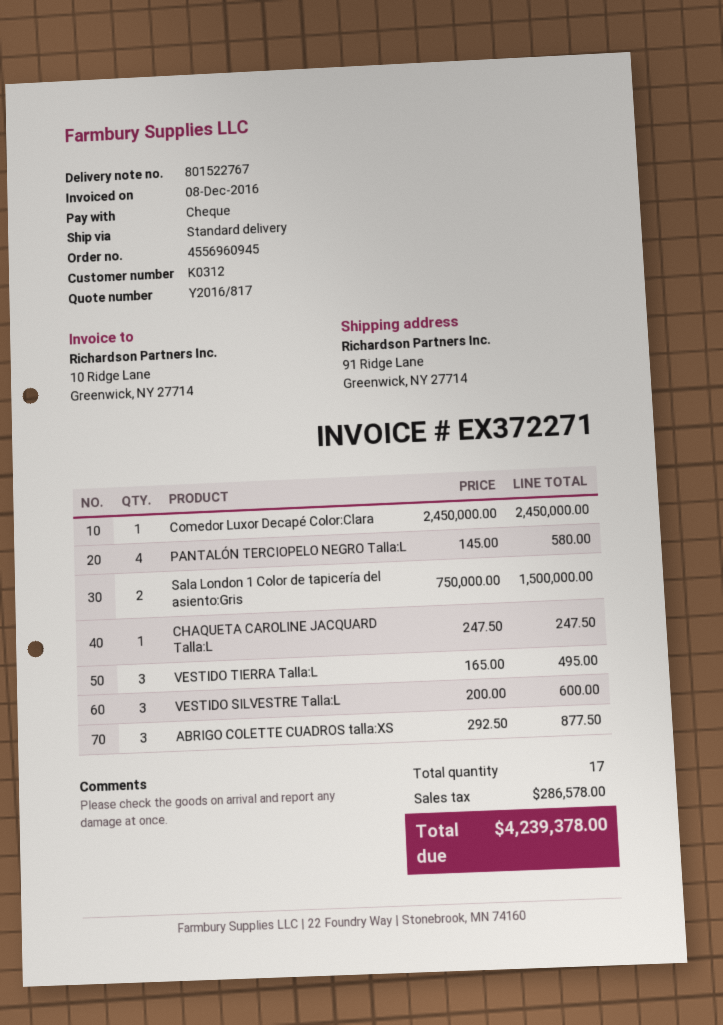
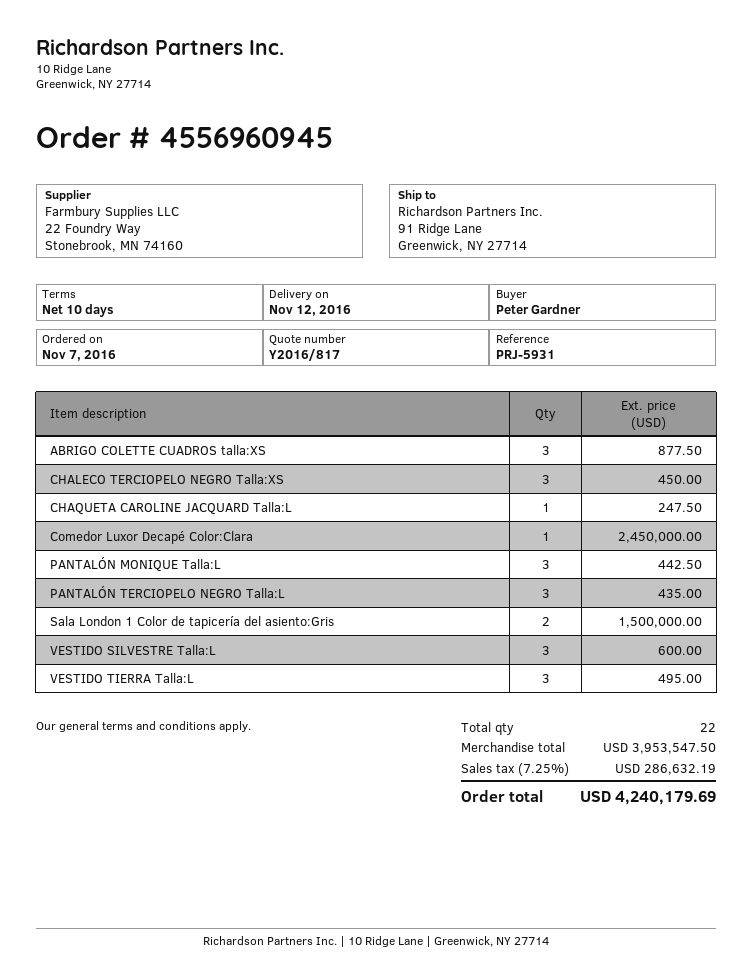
PANTALÓN TERCIOPELO NEGRO Talla:L: 4 for 580.00 -> 3 for 435.00
CHALECO TERCIOPELO NEGRO Talla:XS: none -> 3 for 450.00
PANTALÓN MONIQUE Talla:L: none -> 3 for 442.50
total quantity: 17 -> 22
tax: 286578.00 -> 286632.19
total: 4239378.00 -> 4240179.69

